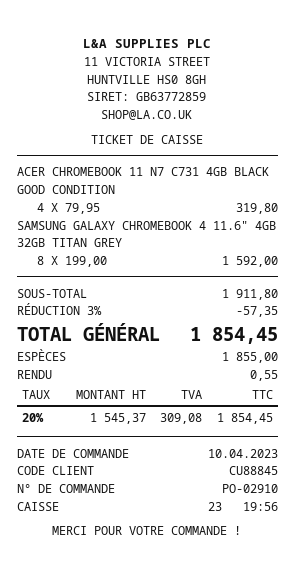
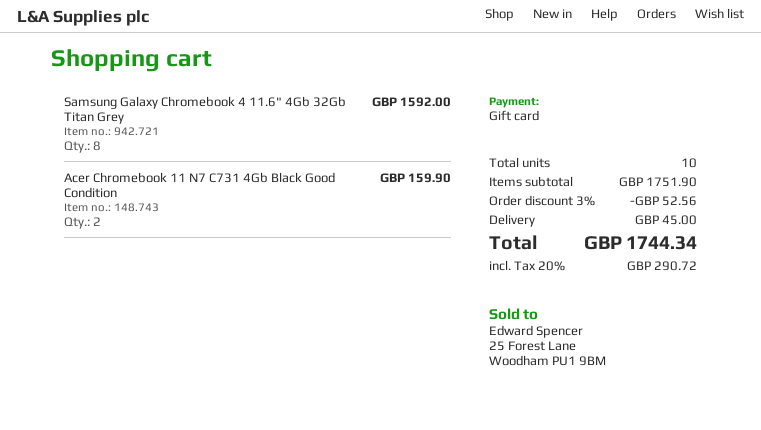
payment method: cash -> gift card
ACER CHROMEBOOK 11 N7 C731 4GB BLACK GOOD CONDITION: 4 for 319.80 -> 2 for 159.90
subtotal: 1911.80 -> 1751.90
discount: 3% = 57.35 -> 3% = 52.56
shipping: none -> 45.00
tax: 20% = 309.08 -> 20% = 290.72
total: 1854.45 -> 1744.34

